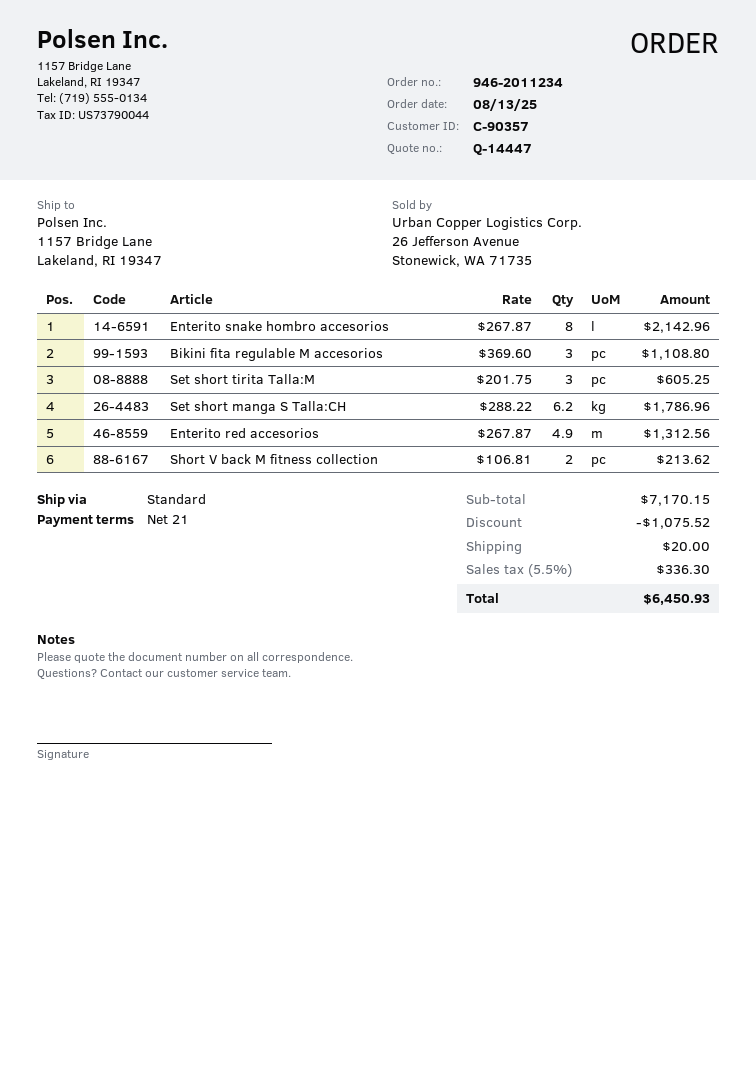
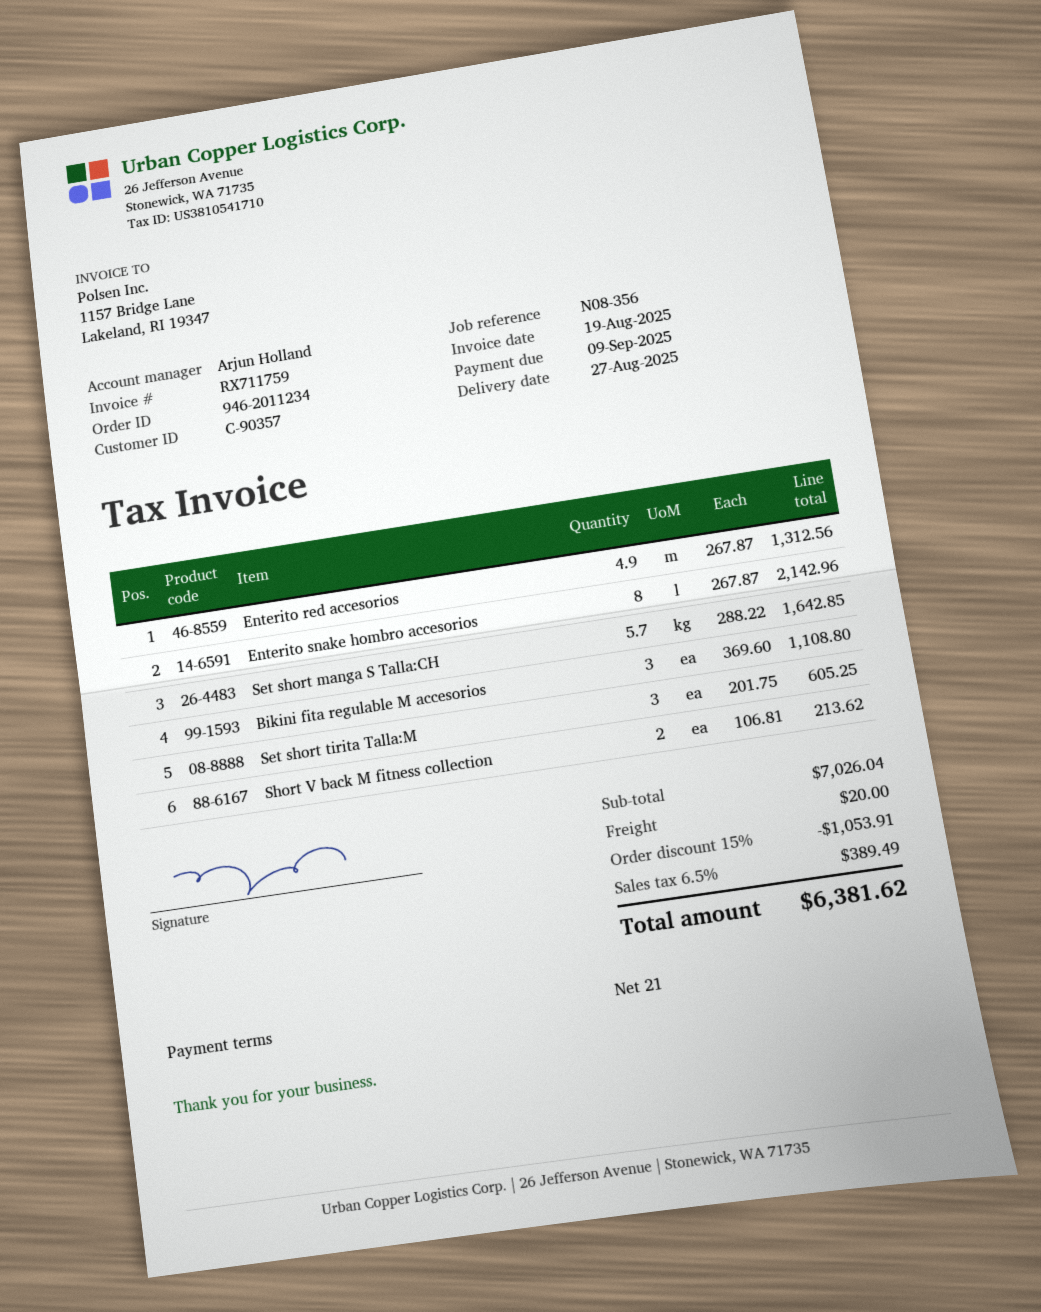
Set short manga S Talla:CH: 6.2 x 288.22 = 1786.96 -> 5.7 x 288.22 = 1642.85
subtotal: 7170.15 -> 7026.04
discount: 1075.52 -> 1053.91
tax: 5.5% = 336.30 -> 6.5% = 389.49
total: 6450.93 -> 6381.62

